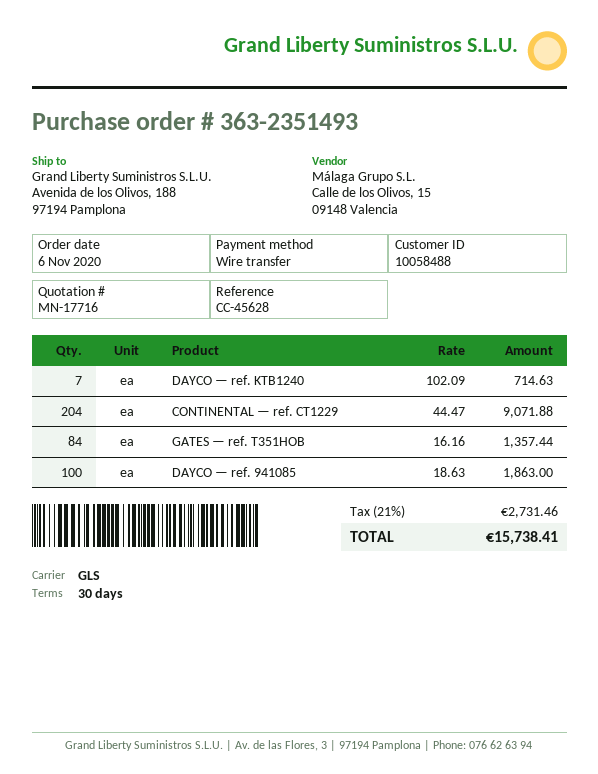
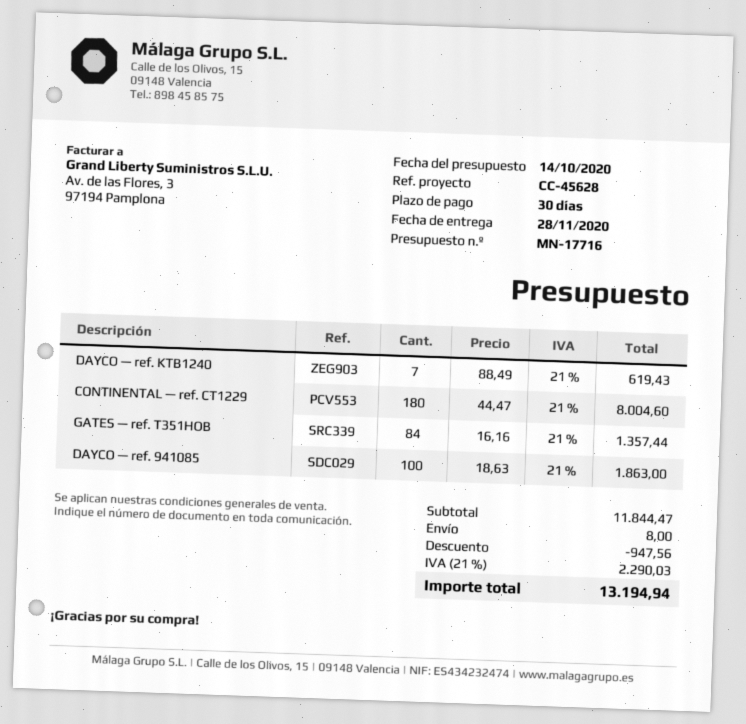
DAYCO — ref. KTB1240: 7 x 102.09 = 714.63 -> 7 x 88.49 = 619.43
CONTINENTAL — ref. CT1229: 204 x 44.47 = 9071.88 -> 180 x 44.47 = 8004.60
discount: none -> 947.56
shipping: none -> 8.00
tax: 21% = 2731.46 -> 21% = 2290.03
total: 15738.41 -> 13194.94

